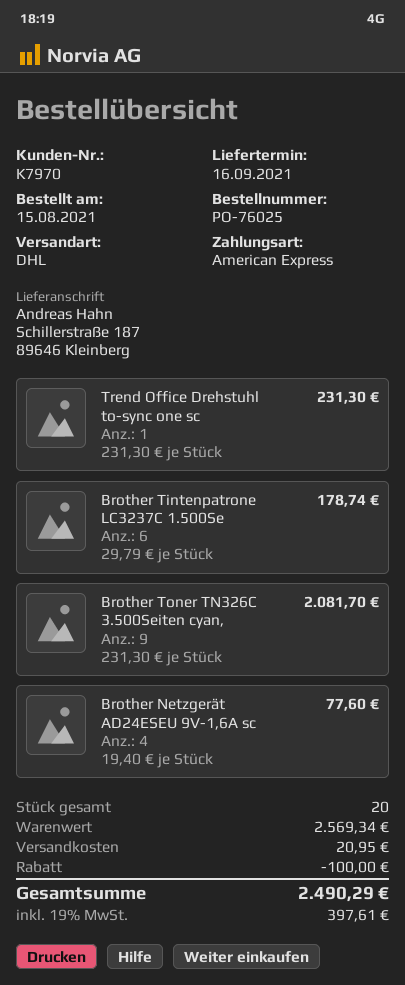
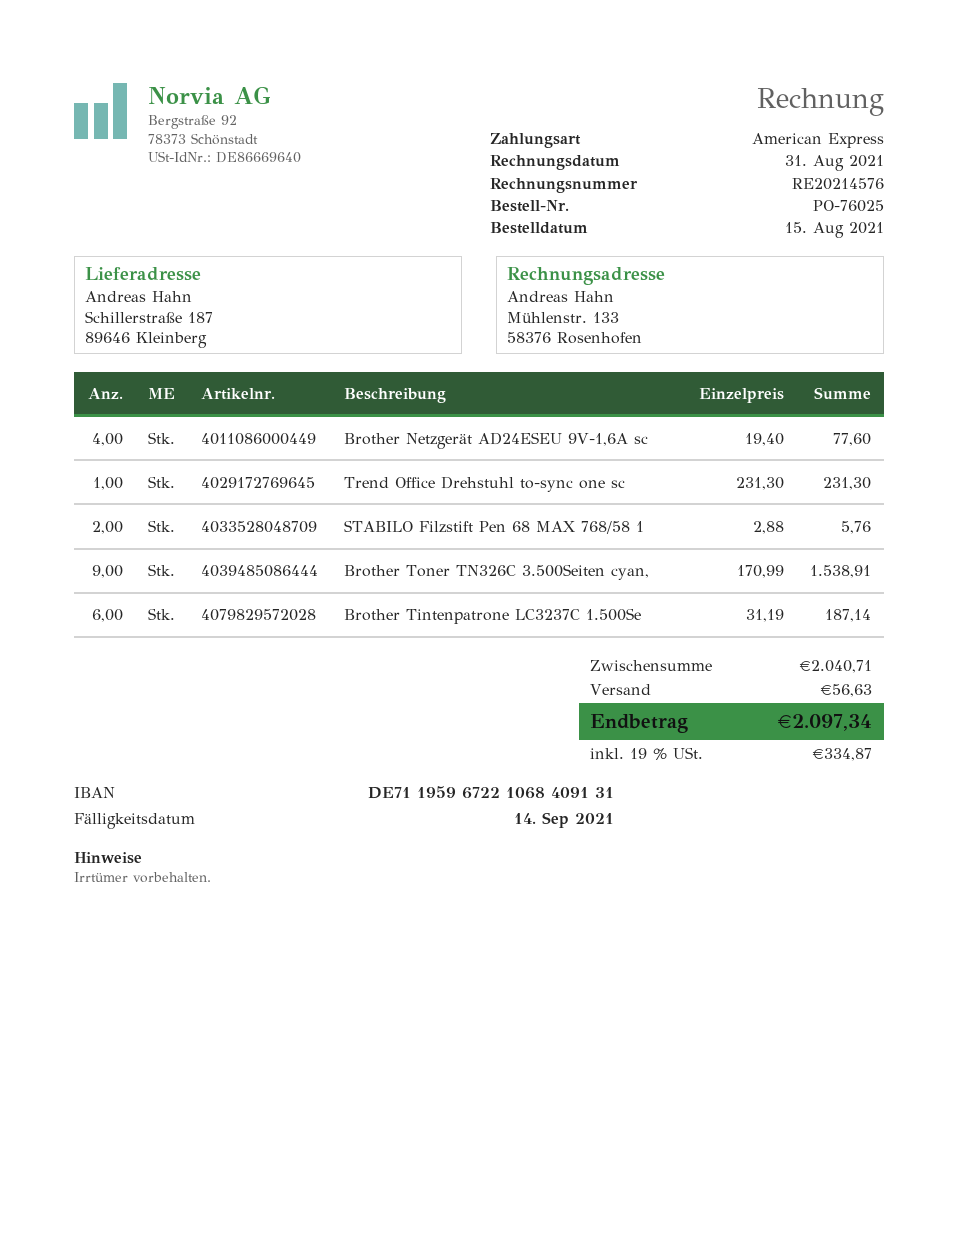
Brother Tintenpatrone LC3237C 1.500Se: 6 x 29.79 = 178.74 -> 6 x 31.19 = 187.14
Brother Toner TN326C 3.500Seiten cyan,: 9 x 231.30 = 2081.70 -> 9 x 170.99 = 1538.91
STABILO Filzstift Pen 68 MAX 768/58 1: none -> 2 x 2.88 = 5.76
subtotal: 2569.34 -> 2040.71
discount: 100.00 -> none
shipping: 20.95 -> 56.63
tax: 19% = 397.61 -> 19% = 334.87
total: 2490.29 -> 2097.34

